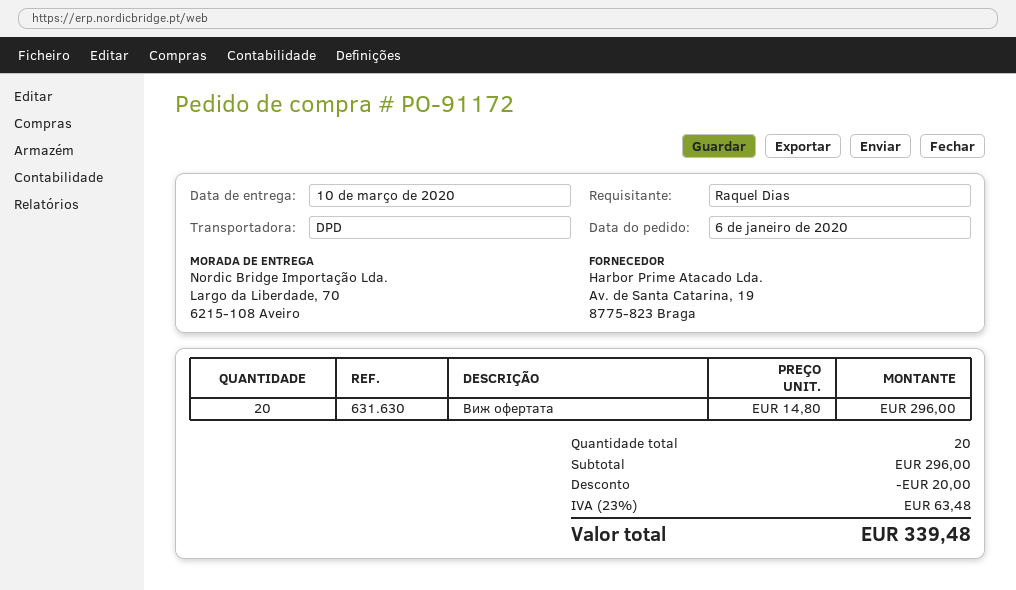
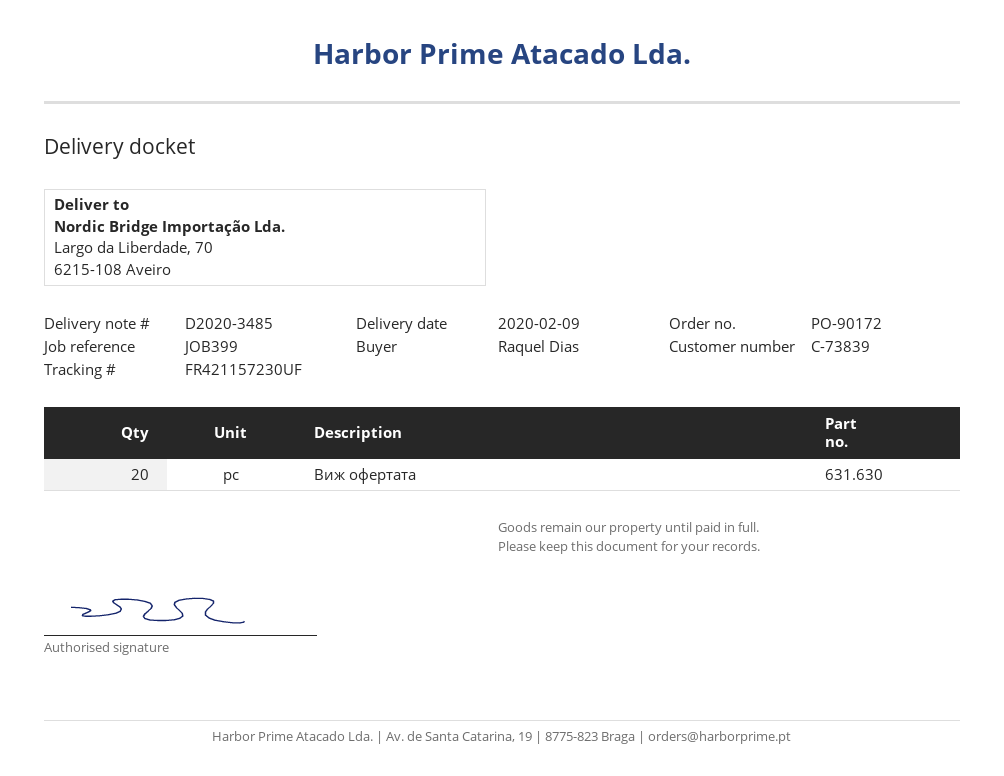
order number: PO-91172 -> PO-90172
delivery date: 2020-03-10 -> 2020-02-09

